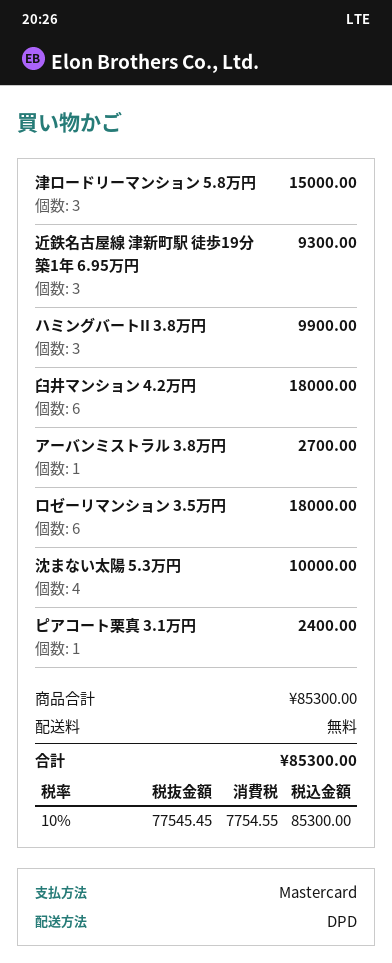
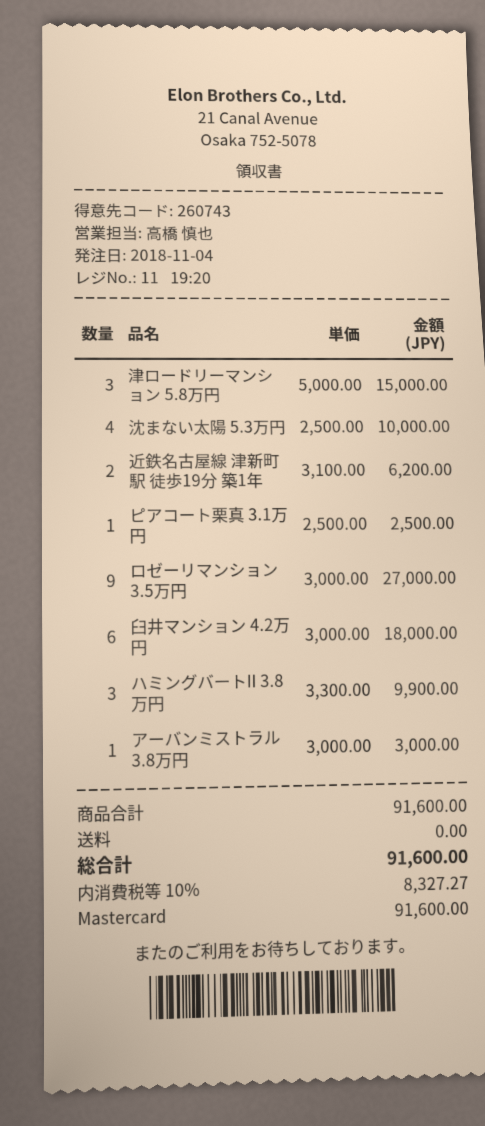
近鉄名古屋線 津新町駅 徒歩19分 築1年 6.95万円: 3 for 9300.00 -> 2 for 6200.00
アーバンミストラル 3.8万円: 1 for 2700.00 -> 1 for 3000.00
ロゼーリマンション 3.5万円: 6 for 18000.00 -> 9 for 27000.00
ピアコート栗真 3.1万円: 1 for 2400.00 -> 1 for 2500.00
subtotal: 85300.00 -> 91600.00
tax: 10% = 7754.55 -> 10% = 8327.27
total: 85300.00 -> 91600.00

